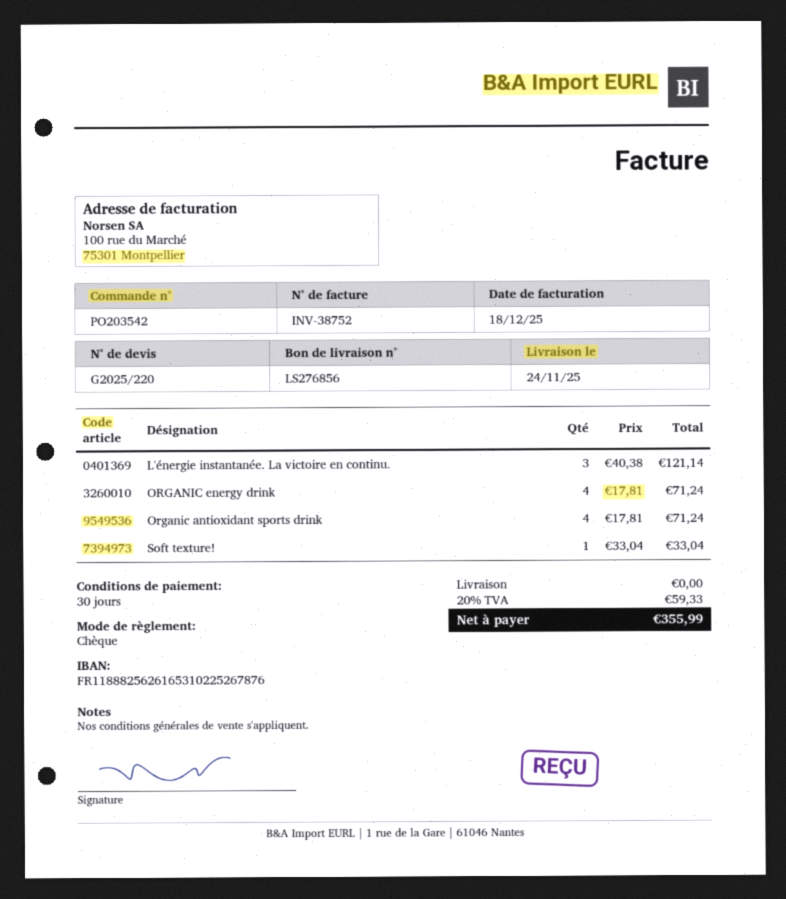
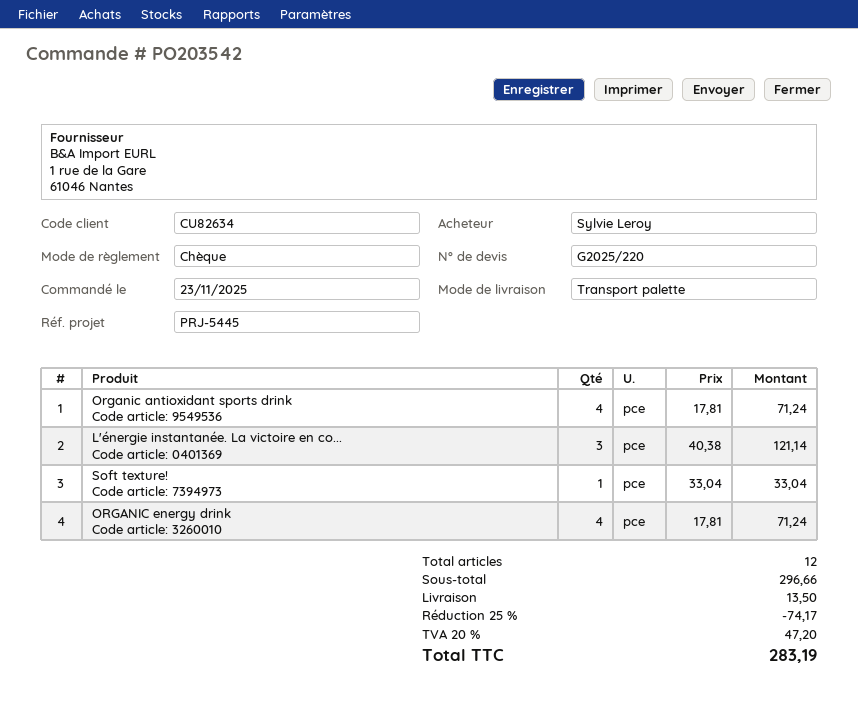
discount: none -> 25% = 74.17
shipping: 0.00 -> 13.50
tax: 20% = 59.33 -> 20% = 47.20
total: 355.99 -> 283.19

